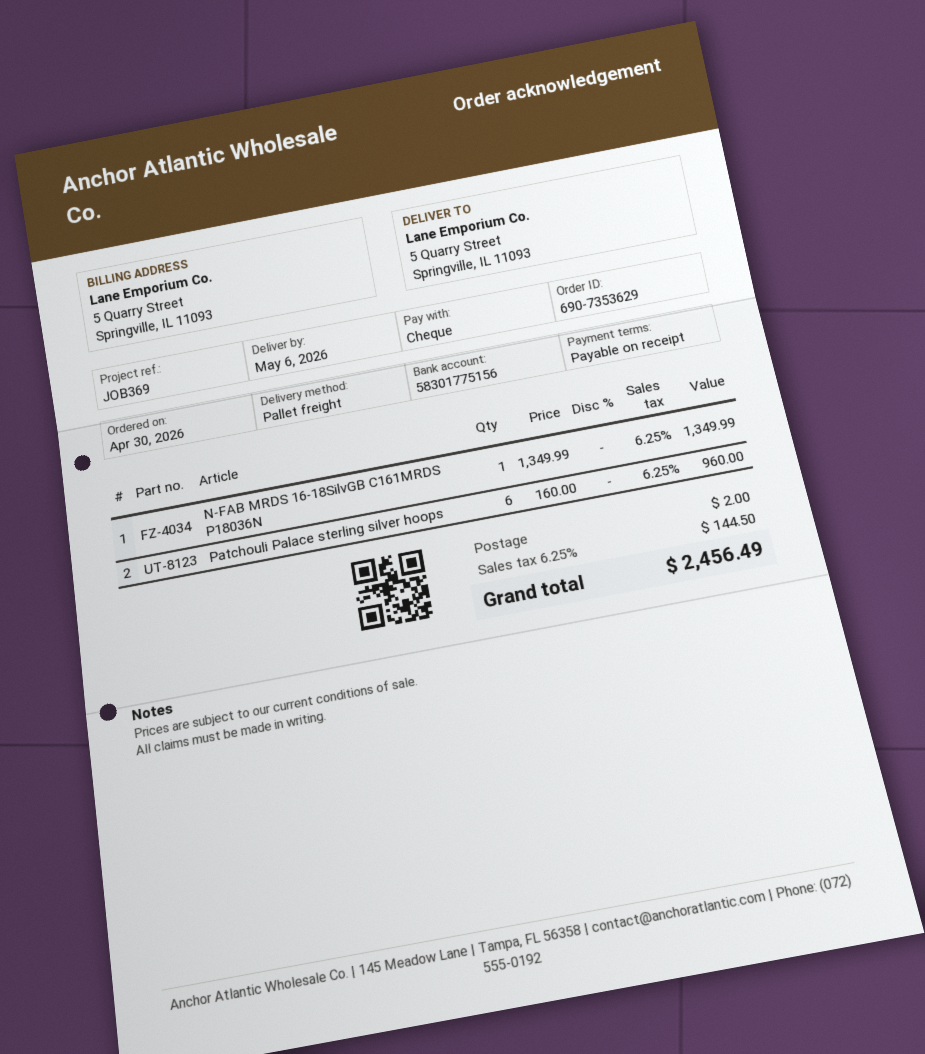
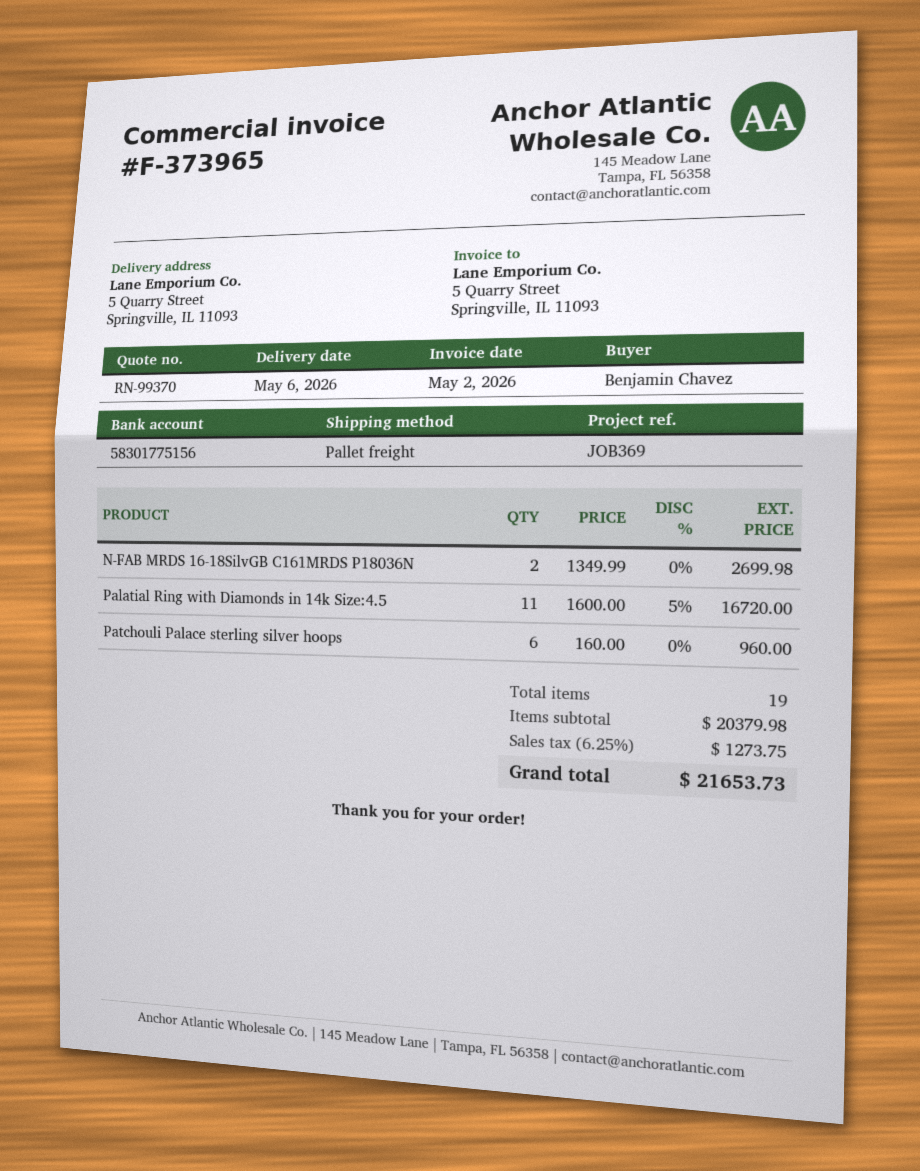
N-FAB MRDS 16-18SilvGB C161MRDS P18036N: 1 x 1349.99 = 1349.99 -> 2 x 1349.99 = 2699.98
Palatial Ring with Diamonds in 14k Size:4.5: none -> 11 x 1600.00 - 5% = 16720.00
shipping: 2.00 -> none
tax: 6.25% = 144.50 -> 6.25% = 1273.75
total: 2456.49 -> 21653.73

